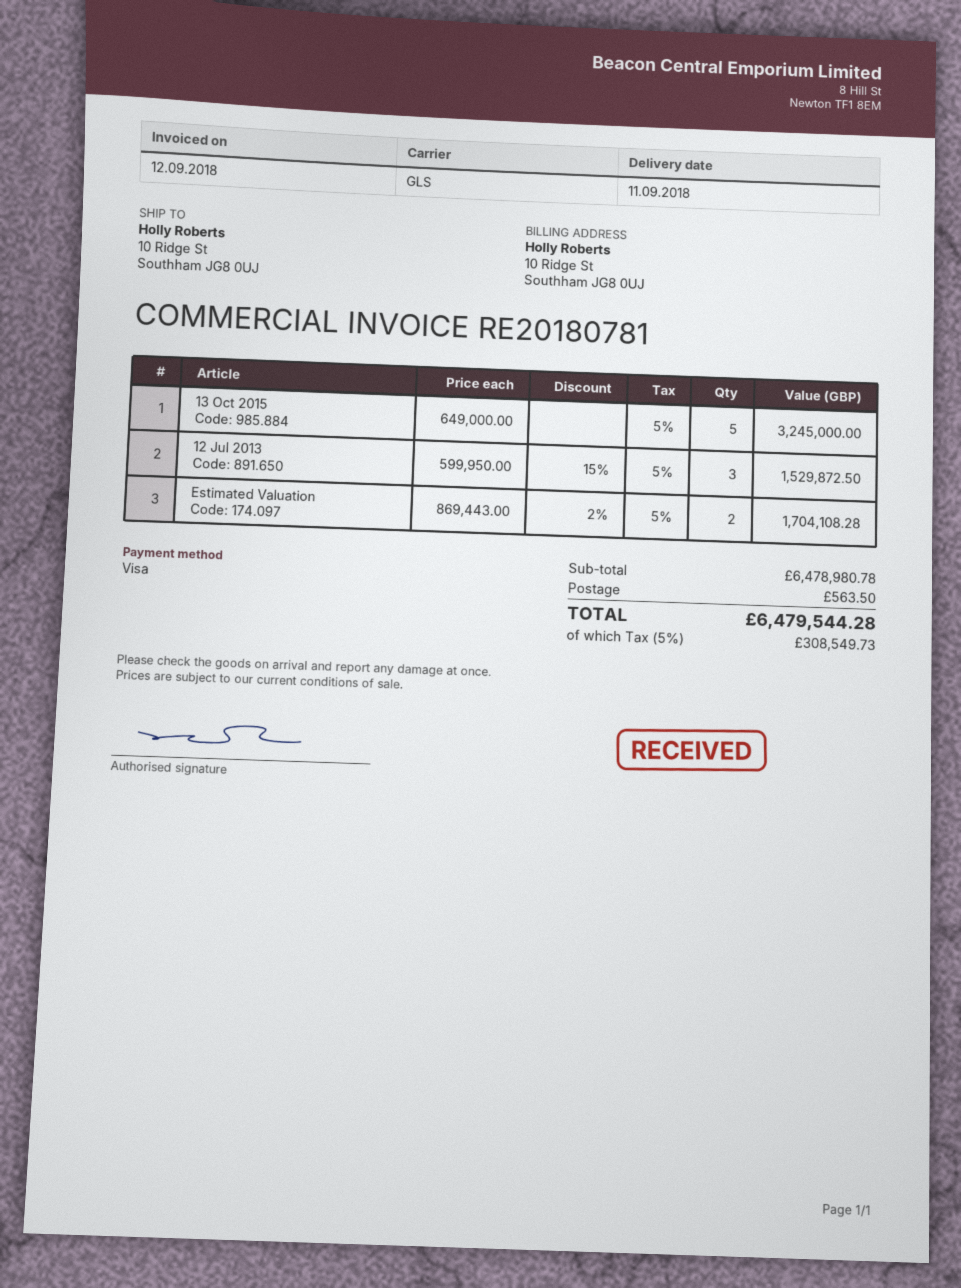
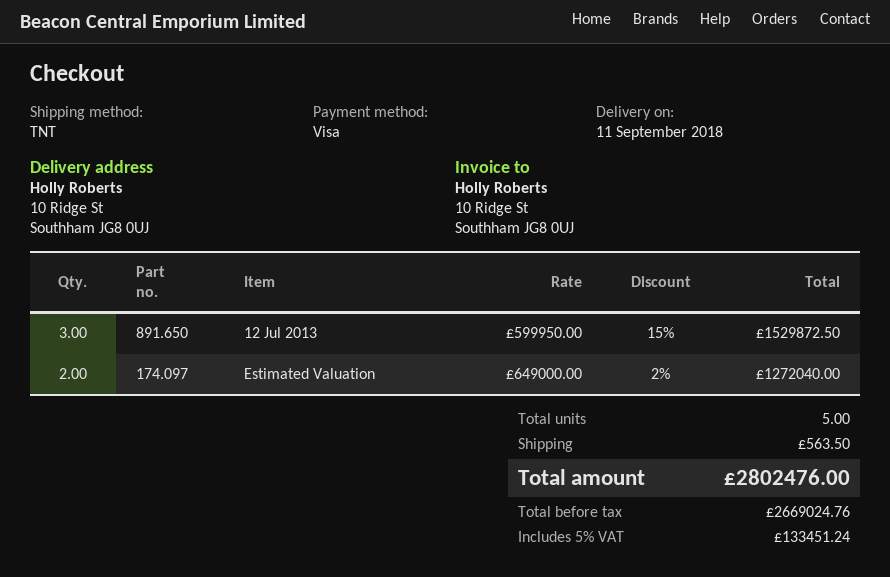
shipping method: GLS -> TNT
13 Oct 2015: 5 x 649000.00 = 3245000.00 -> none
Estimated Valuation: 2 x 869443.00 - 2% = 1704108.28 -> 2 x 649000.00 - 2% = 1272040.00
tax: 5% = 308549.73 -> 5% = 133451.24
total: 6479544.28 -> 2802476.00

